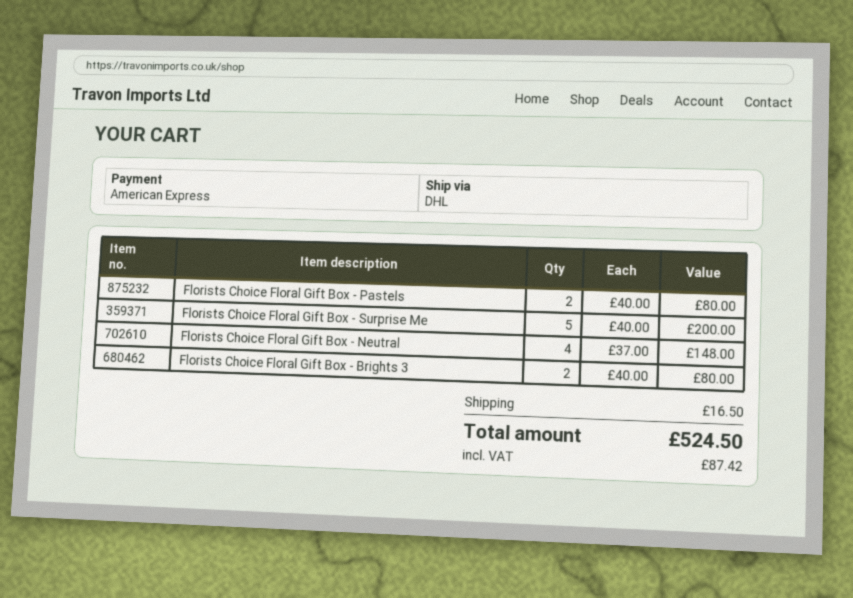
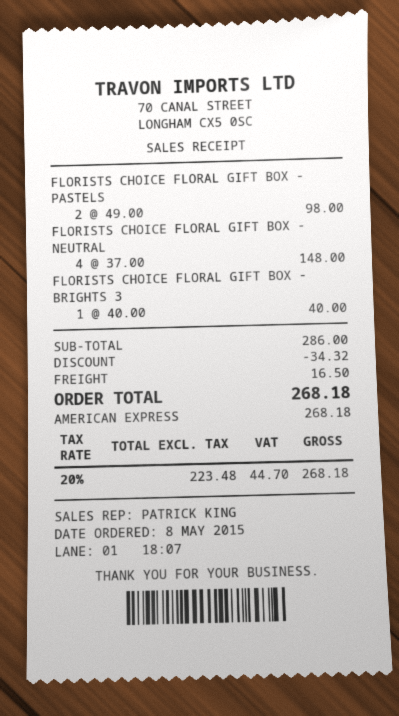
Florists Choice Floral Gift Box - Pastels: 2 x 40.00 = 80.00 -> 2 x 49.00 = 98.00
Florists Choice Floral Gift Box - Surprise Me: 5 x 40.00 = 200.00 -> none
Florists Choice Floral Gift Box - Brights 3: 2 x 40.00 = 80.00 -> 1 x 40.00 = 40.00
discount: none -> 34.32
tax: 87.42 -> 44.70
total: 524.50 -> 268.18

